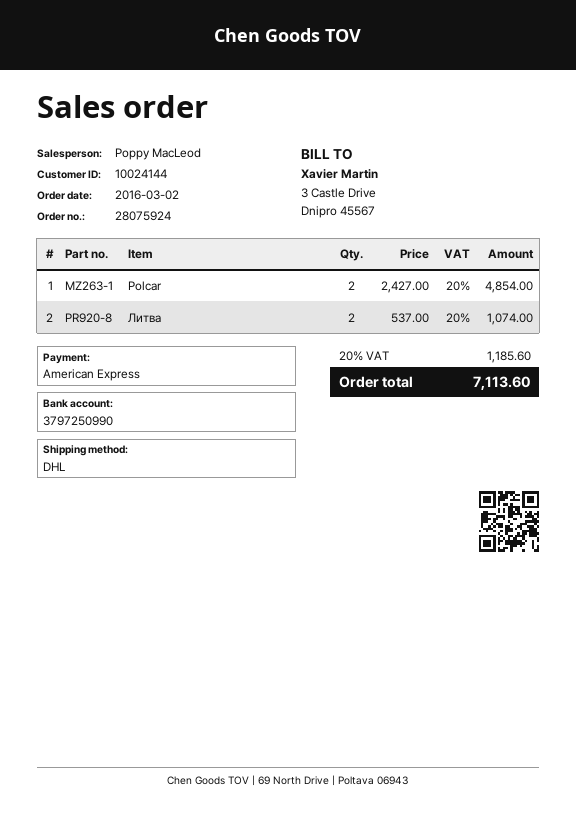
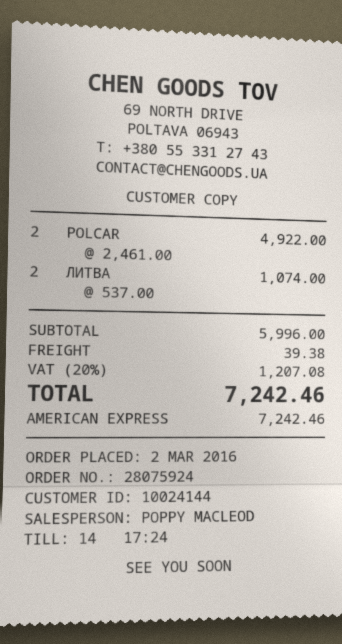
Polcar: 2 x 2427.00 = 4854.00 -> 2 x 2461.00 = 4922.00
shipping: none -> 39.38
tax: 20% = 1185.60 -> 20% = 1207.08
total: 7113.60 -> 7242.46

